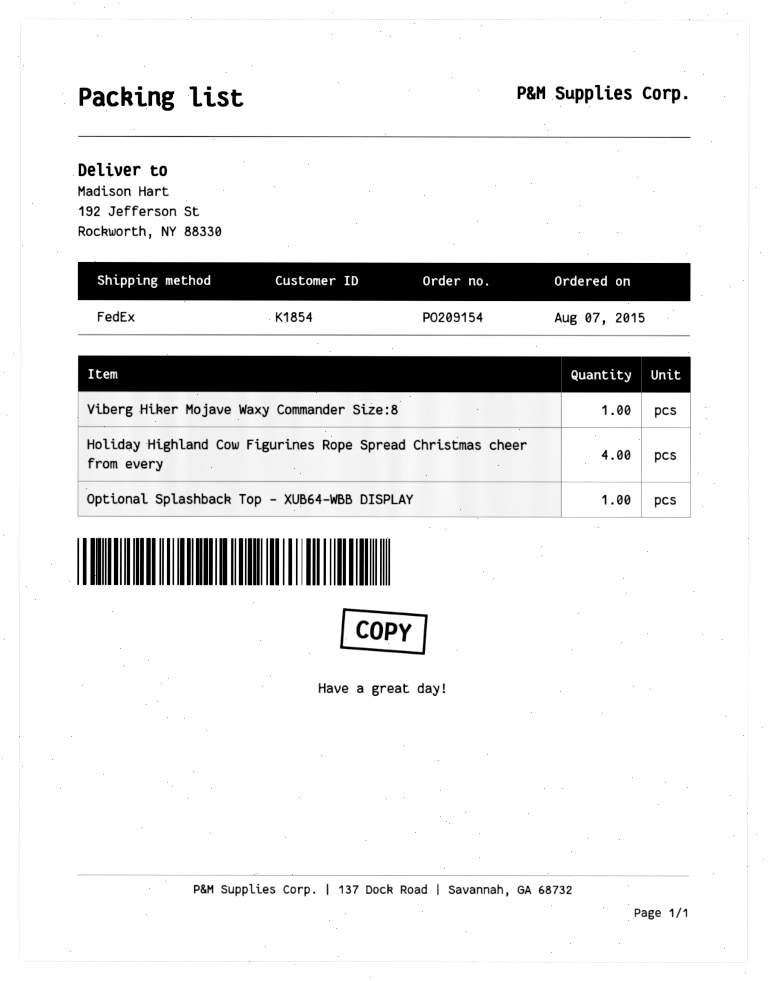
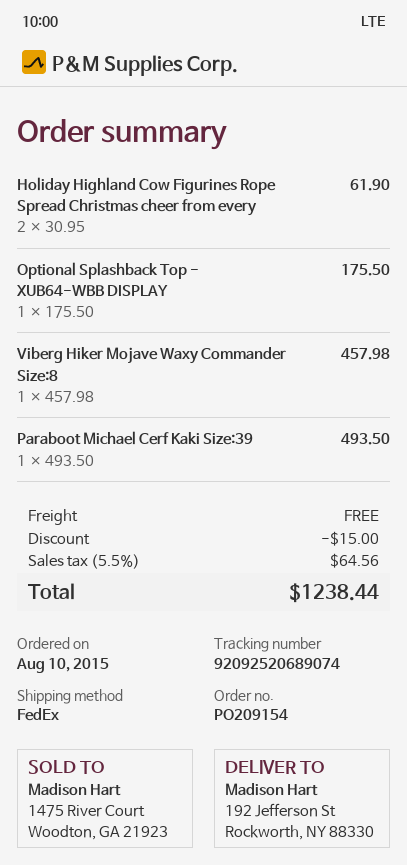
order date: 2015-08-07 -> 2015-08-10
Holiday Highland Cow Figurines Rope Spread Christmas cheer from every: 4 -> 2
Paraboot Michael Cerf Kaki Size:39: none -> 1

